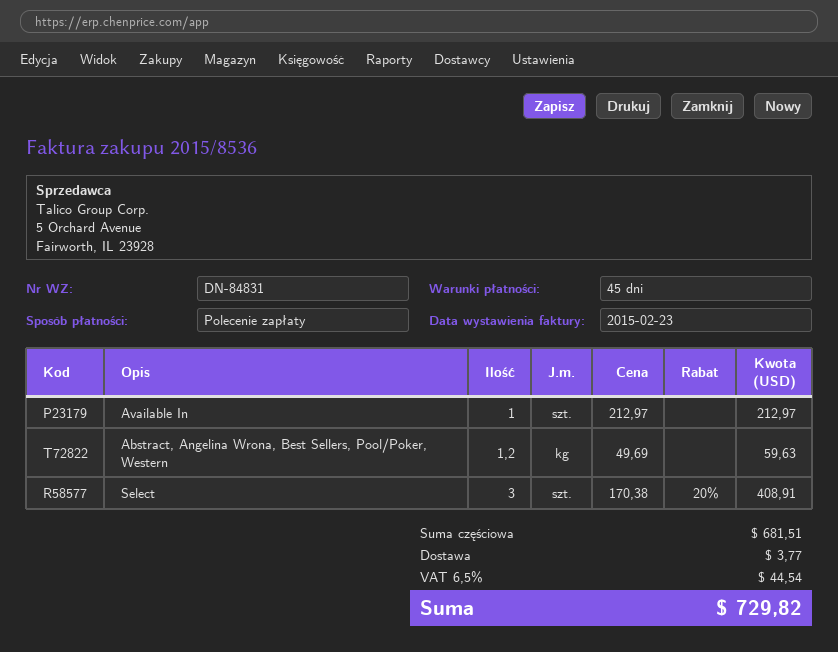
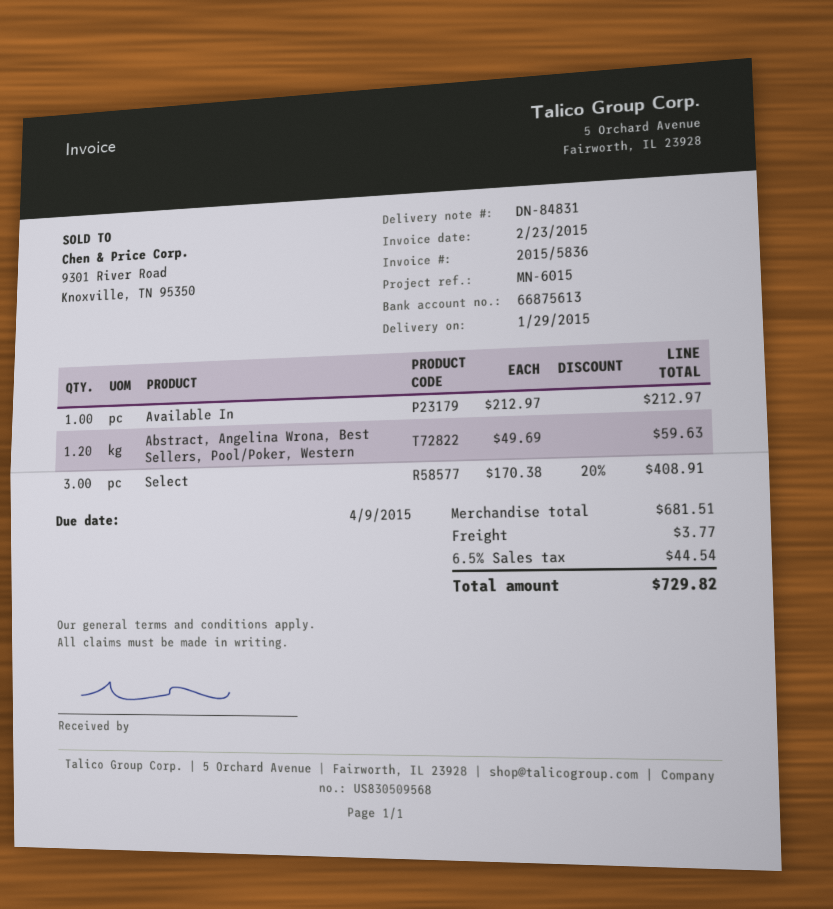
invoice number: 2015/8536 -> 2015/5836

